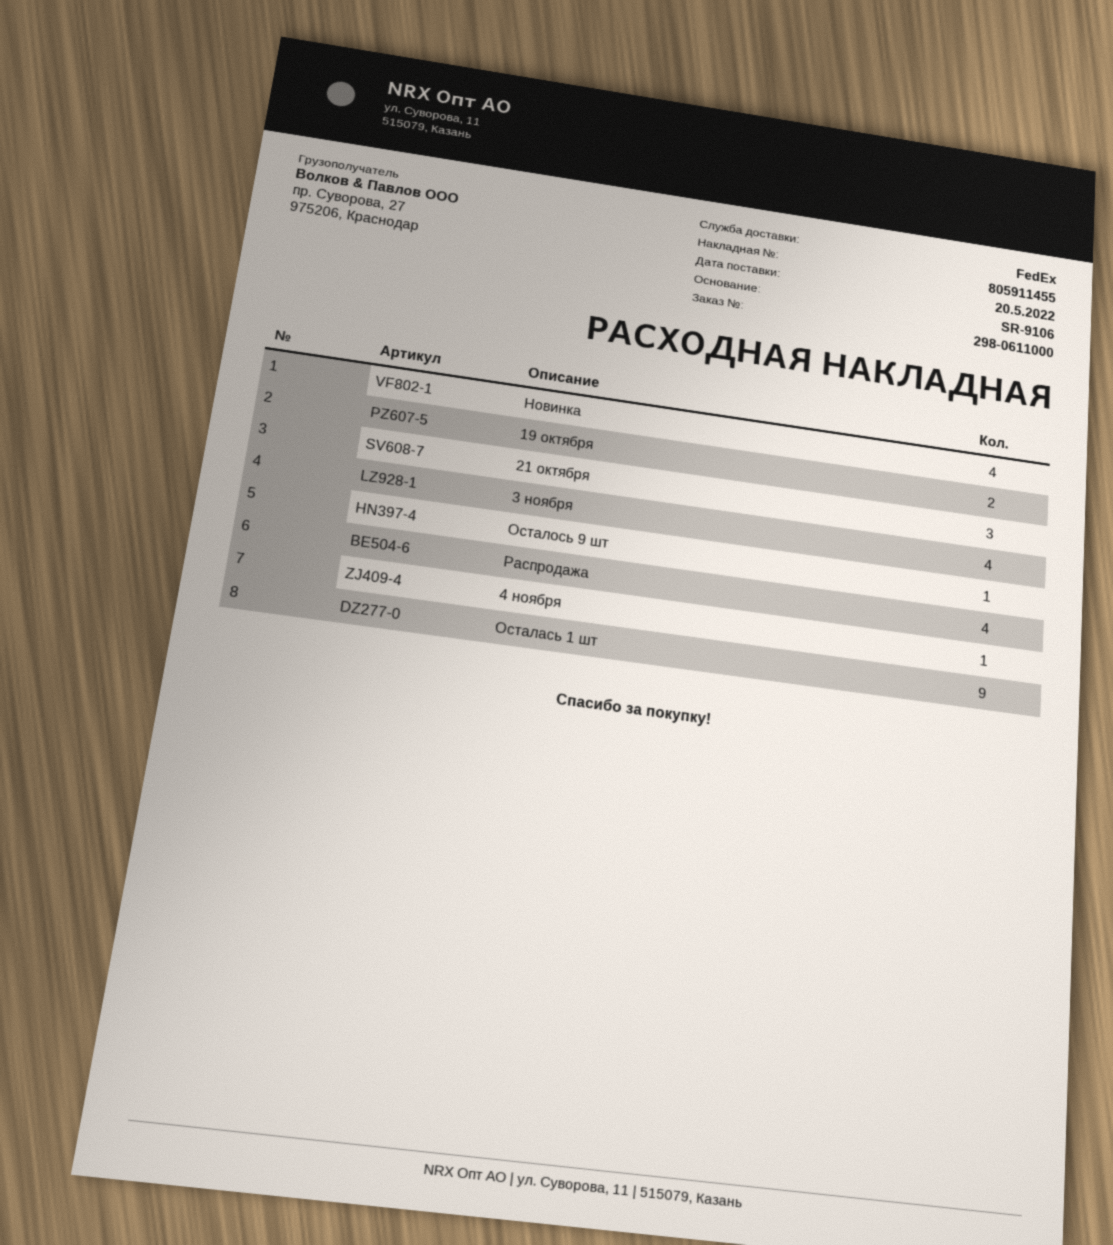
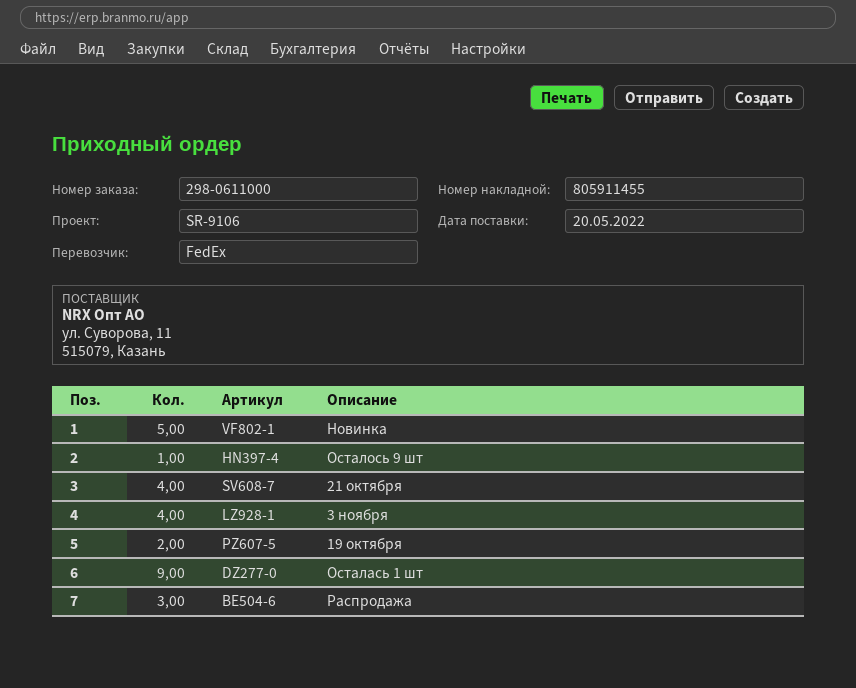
Новинка: 4 -> 5
21 октября: 3 -> 4
Распродажа: 4 -> 3
4 ноября: 1 -> none

